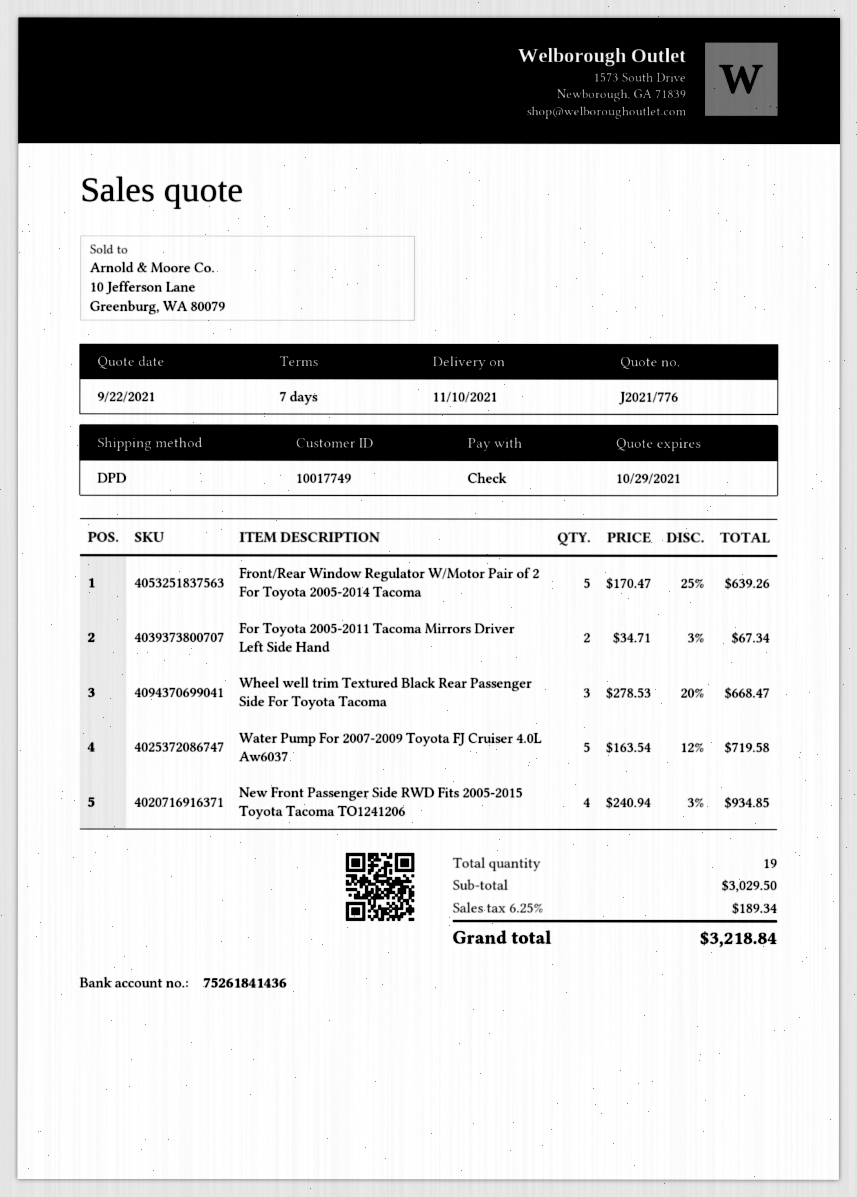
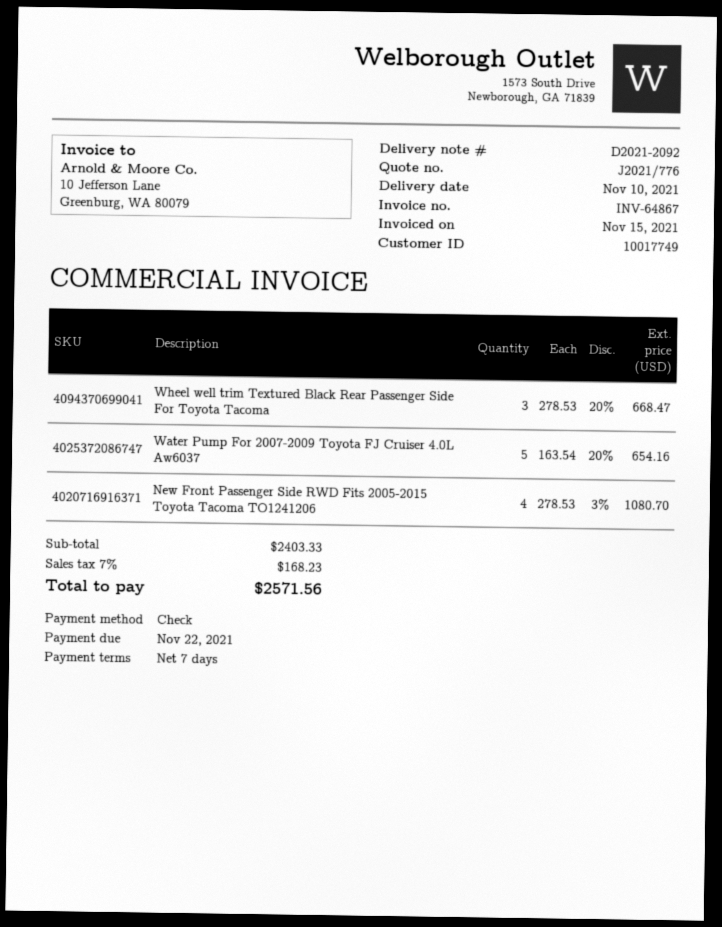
Front/Rear Window Regulator W/Motor Pair of 2 For Toyota 2005-2014 Tacoma: 5 x 170.47 - 25% = 639.26 -> none
For Toyota 2005-2011 Tacoma Mirrors Driver Left Side Hand: 2 x 34.71 - 3% = 67.34 -> none
Water Pump For 2007-2009 Toyota FJ Cruiser 4.0L Aw6037: 5 x 163.54 - 12% = 719.58 -> 5 x 163.54 - 20% = 654.16
New Front Passenger Side RWD Fits 2005-2015 Toyota Tacoma TO1241206: 4 x 240.94 - 3% = 934.85 -> 4 x 278.53 - 3% = 1080.70
subtotal: 3029.50 -> 2403.33
tax: 6.25% = 189.34 -> 7% = 168.23
total: 3218.84 -> 2571.56

